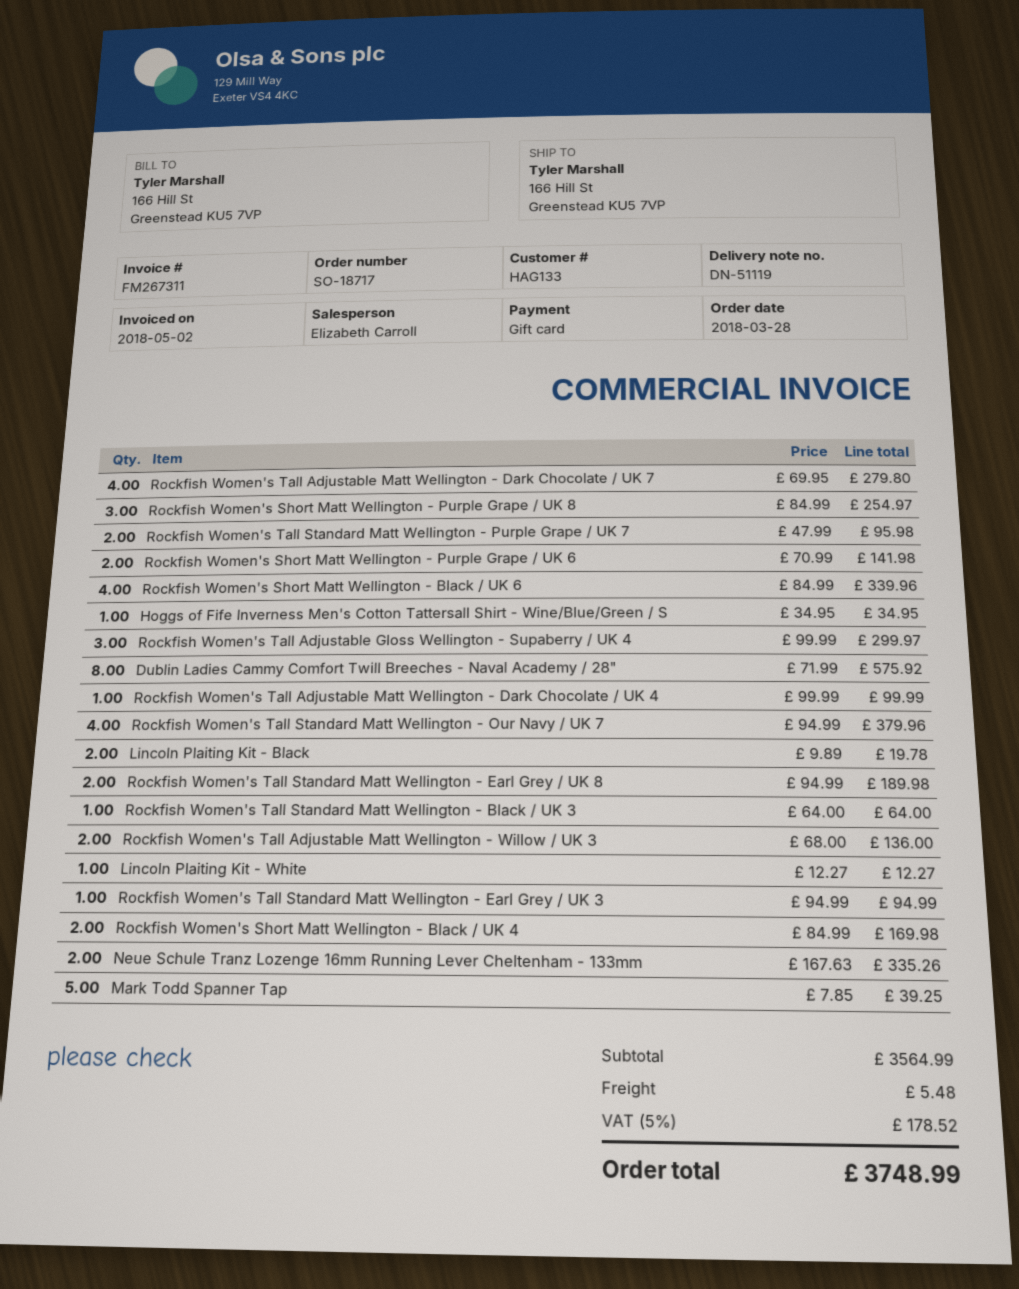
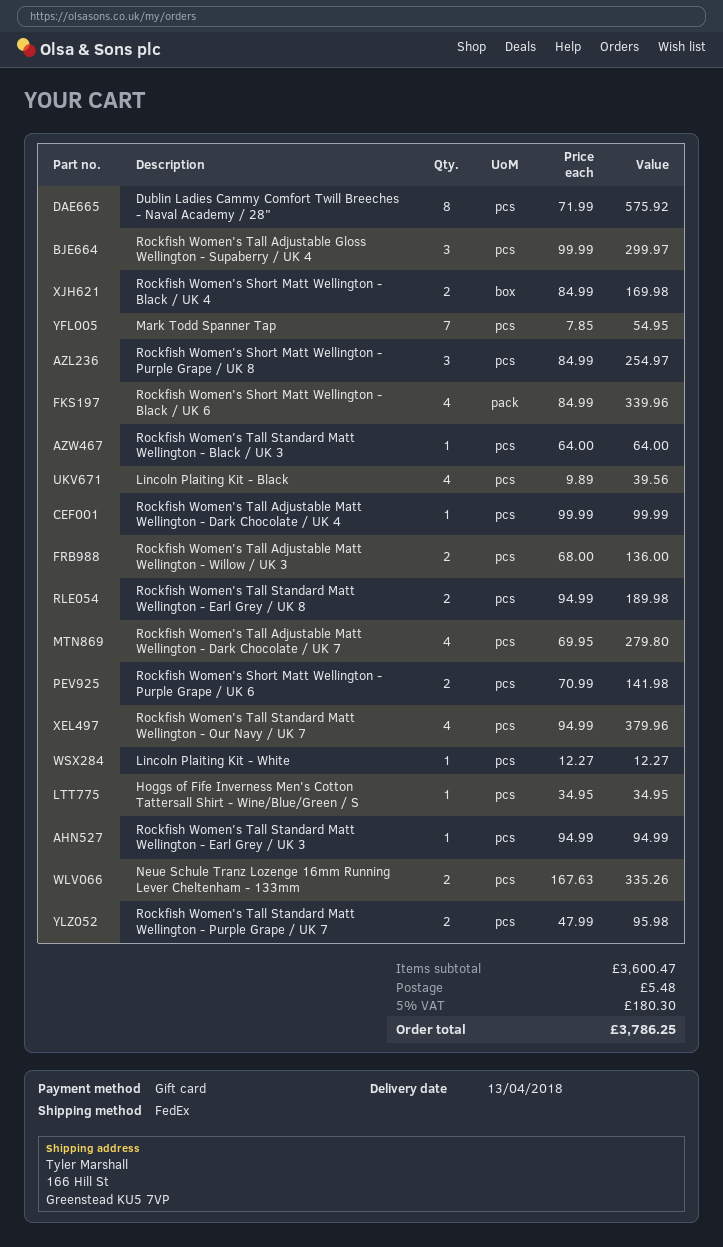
Lincoln Plaiting Kit - Black: 2 x 9.89 = 19.78 -> 4 x 9.89 = 39.56
Mark Todd Spanner Tap: 5 x 7.85 = 39.25 -> 7 x 7.85 = 54.95
subtotal: 3564.99 -> 3600.47
tax: 5% = 178.52 -> 5% = 180.30
total: 3748.99 -> 3786.25

